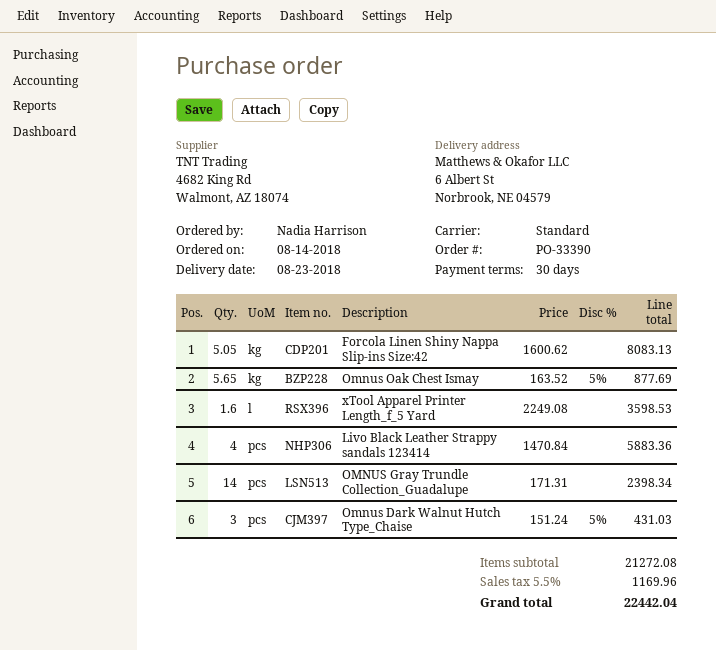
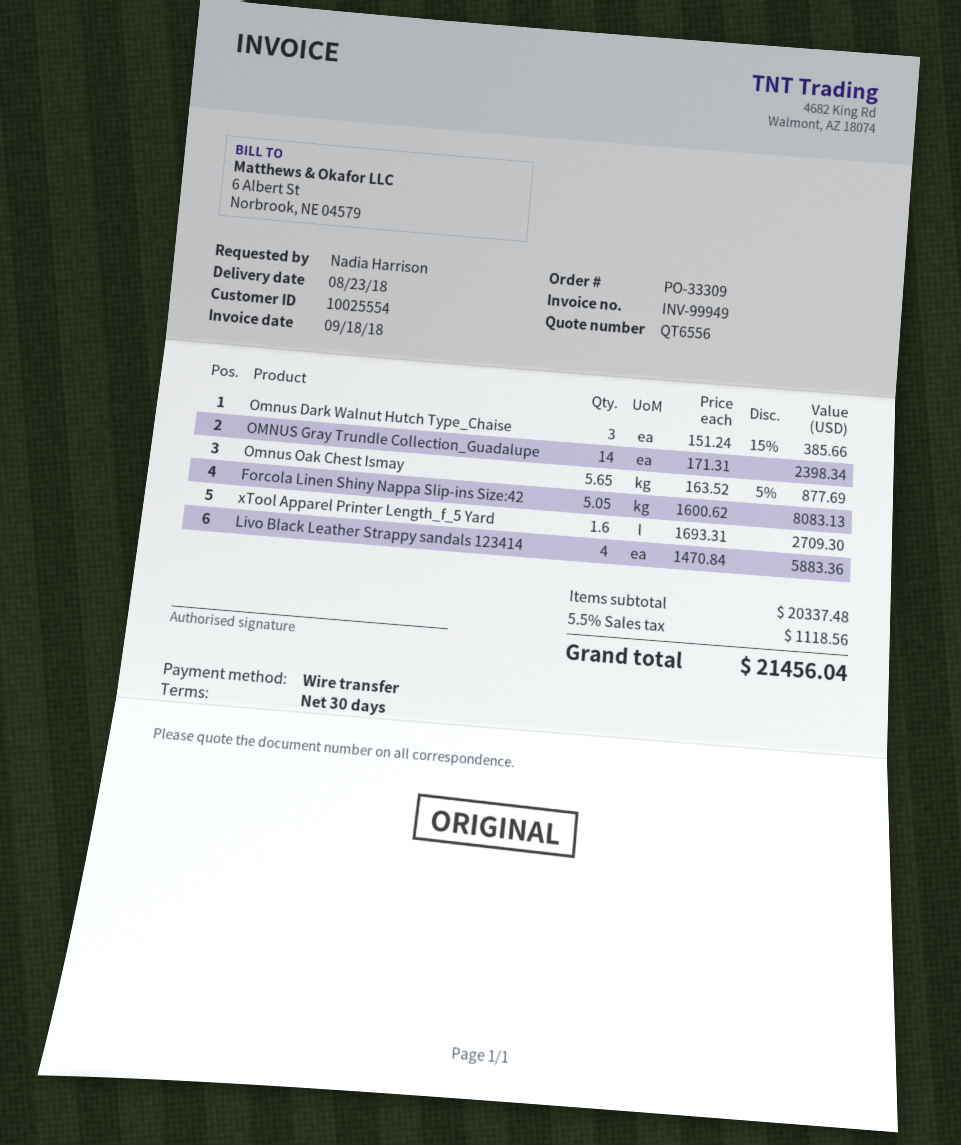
order number: PO-33390 -> PO-33309
xTool Apparel Printer Length_f_5 Yard: 1.6 x 2249.08 = 3598.53 -> 1.6 x 1693.31 = 2709.30
Omnus Dark Walnut Hutch Type_Chaise: 3 x 151.24 - 5% = 431.03 -> 3 x 151.24 - 15% = 385.66
subtotal: 21272.08 -> 20337.48
tax: 5.5% = 1169.96 -> 5.5% = 1118.56
total: 22442.04 -> 21456.04

